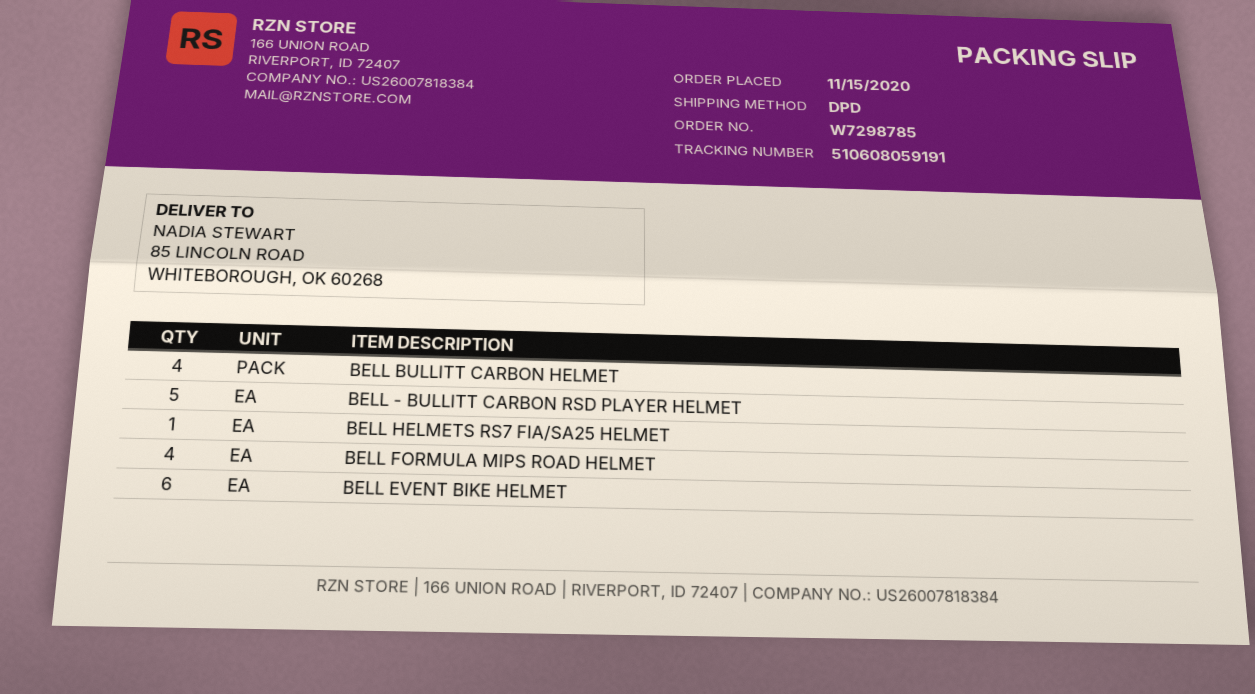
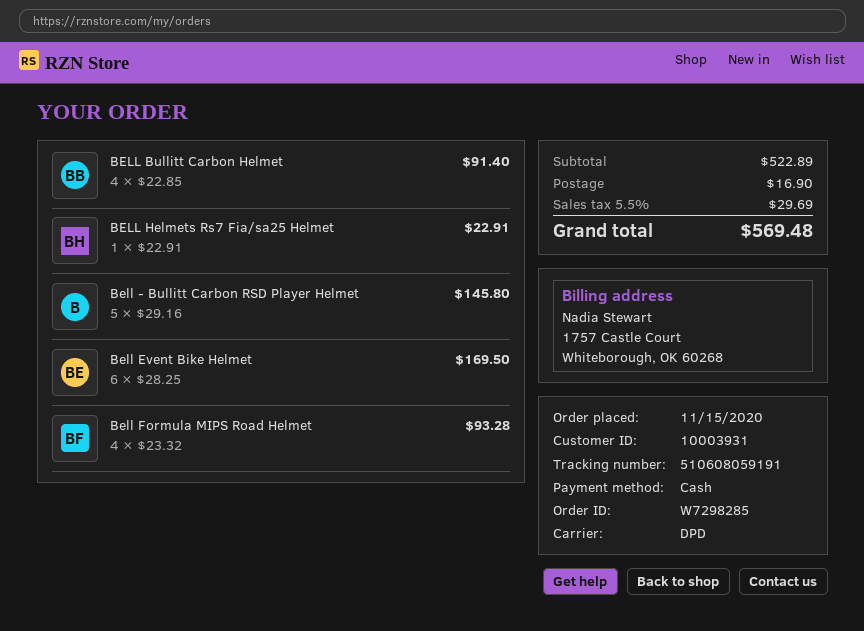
order number: W7298785 -> W7298285

